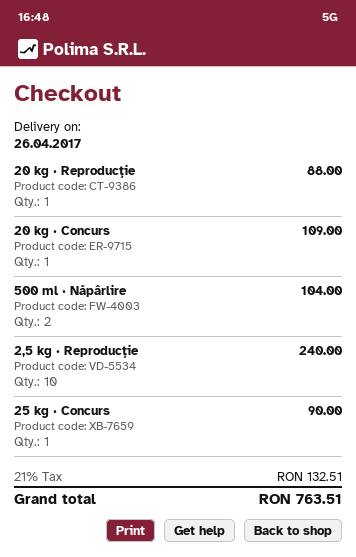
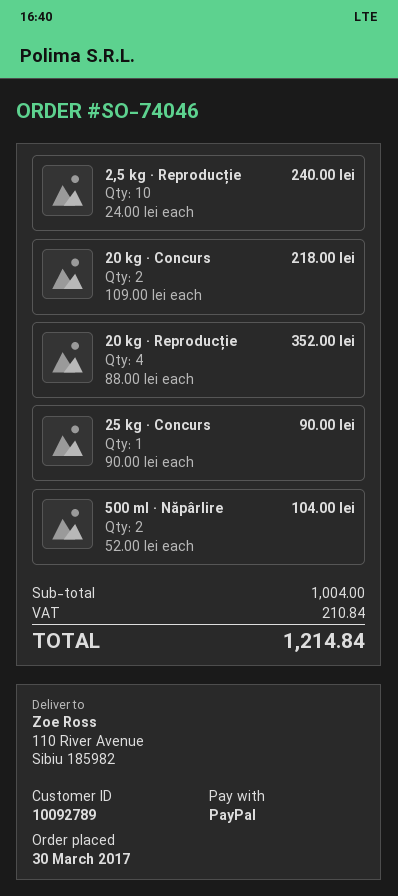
20 kg · Reproducție: 1 for 88.00 -> 4 for 352.00
20 kg · Concurs: 1 for 109.00 -> 2 for 218.00
tax: 132.51 -> 210.84
total: 763.51 -> 1214.84

